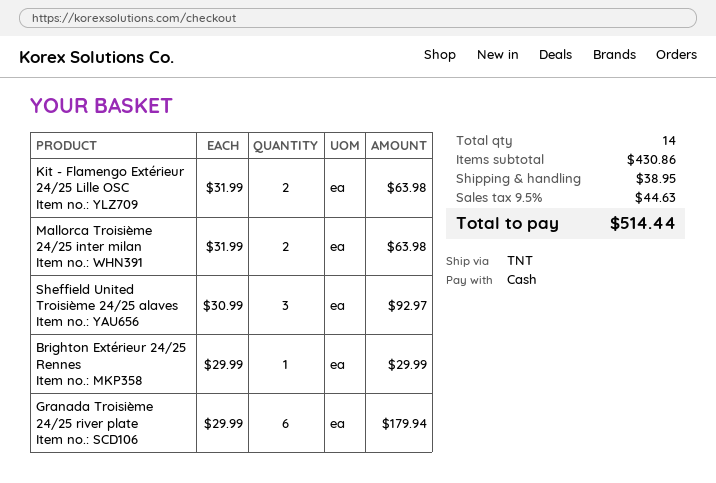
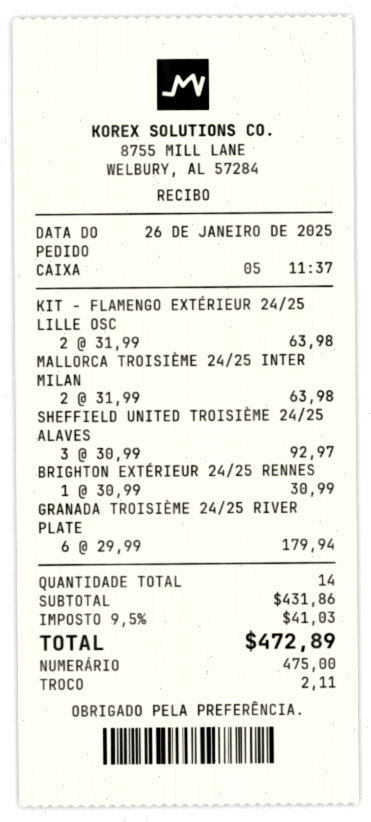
Brighton Extérieur 24/25 Rennes: 1 x 29.99 = 29.99 -> 1 x 30.99 = 30.99
subtotal: 430.86 -> 431.86
shipping: 38.95 -> none
tax: 9.5% = 44.63 -> 9.5% = 41.03
total: 514.44 -> 472.89

